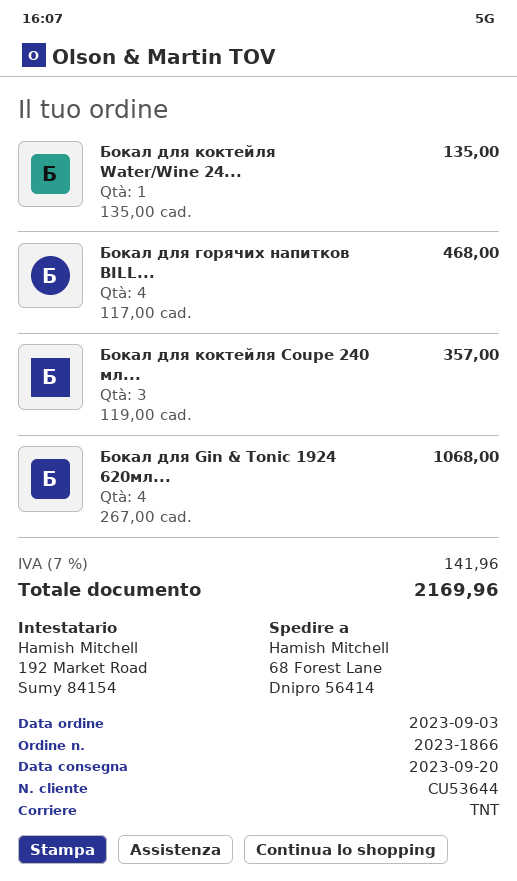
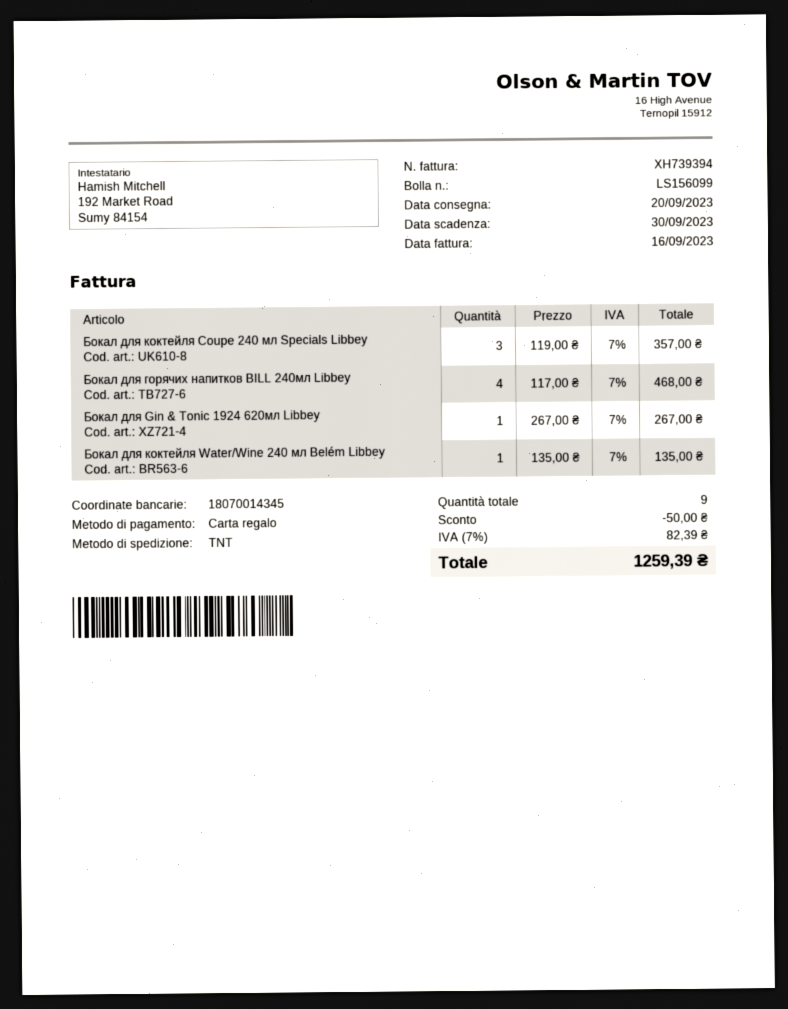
Бокал для Gin & Tonic 1924 620мл...: 4 x 267.00 = 1068.00 -> 1 x 267.00 = 267.00
discount: none -> 50.00
tax: 7% = 141.96 -> 7% = 82.39
total: 2169.96 -> 1259.39

